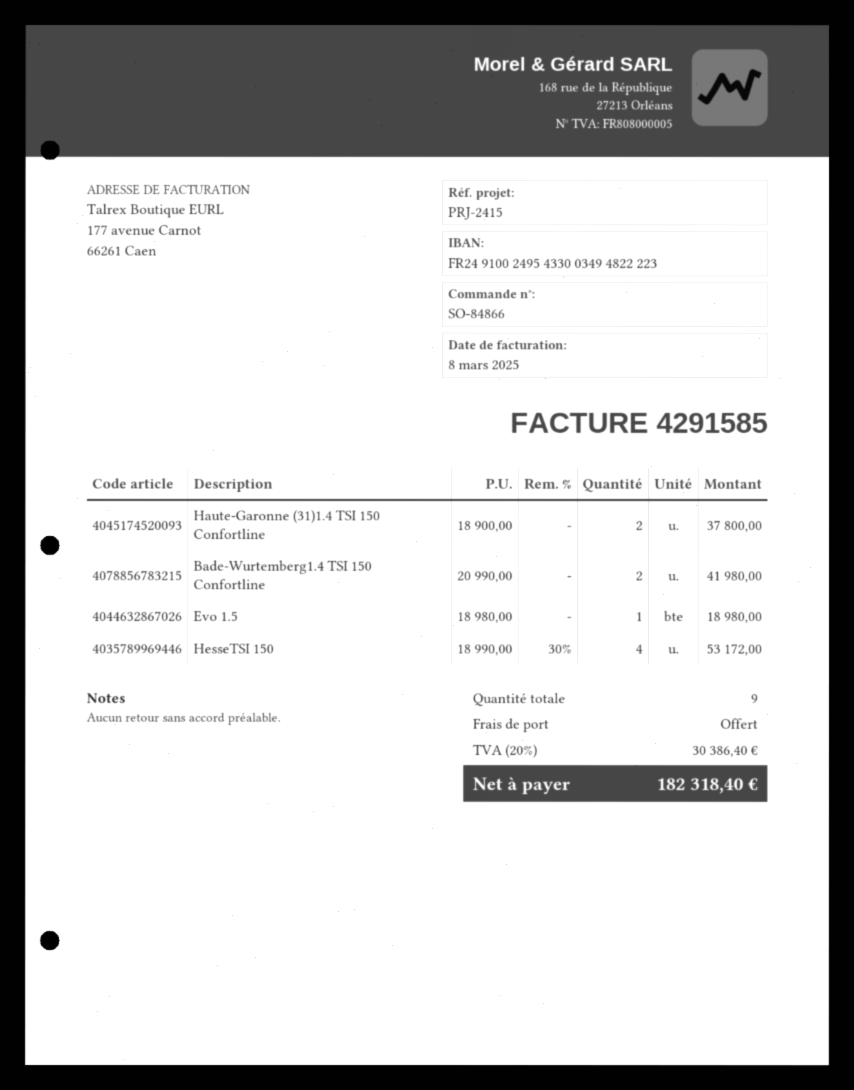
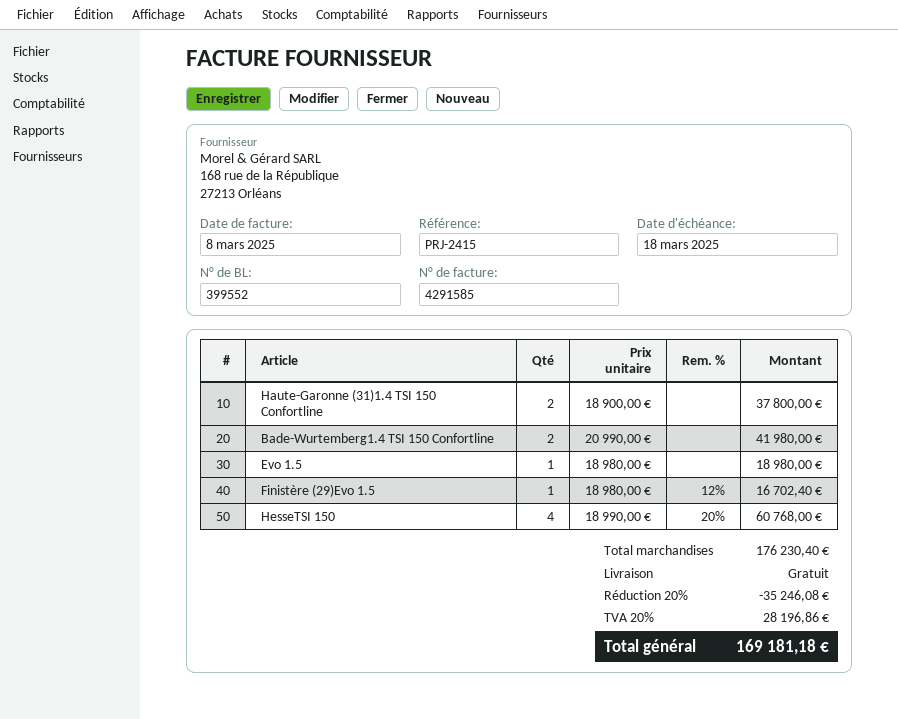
HesseTSI 150: 4 x 18990.00 - 30% = 53172.00 -> 4 x 18990.00 - 20% = 60768.00
Finistère (29)Evo 1.5: none -> 1 x 18980.00 - 12% = 16702.40
discount: none -> 20% = 35246.08
tax: 20% = 30386.40 -> 20% = 28196.86
total: 182318.40 -> 169181.18

